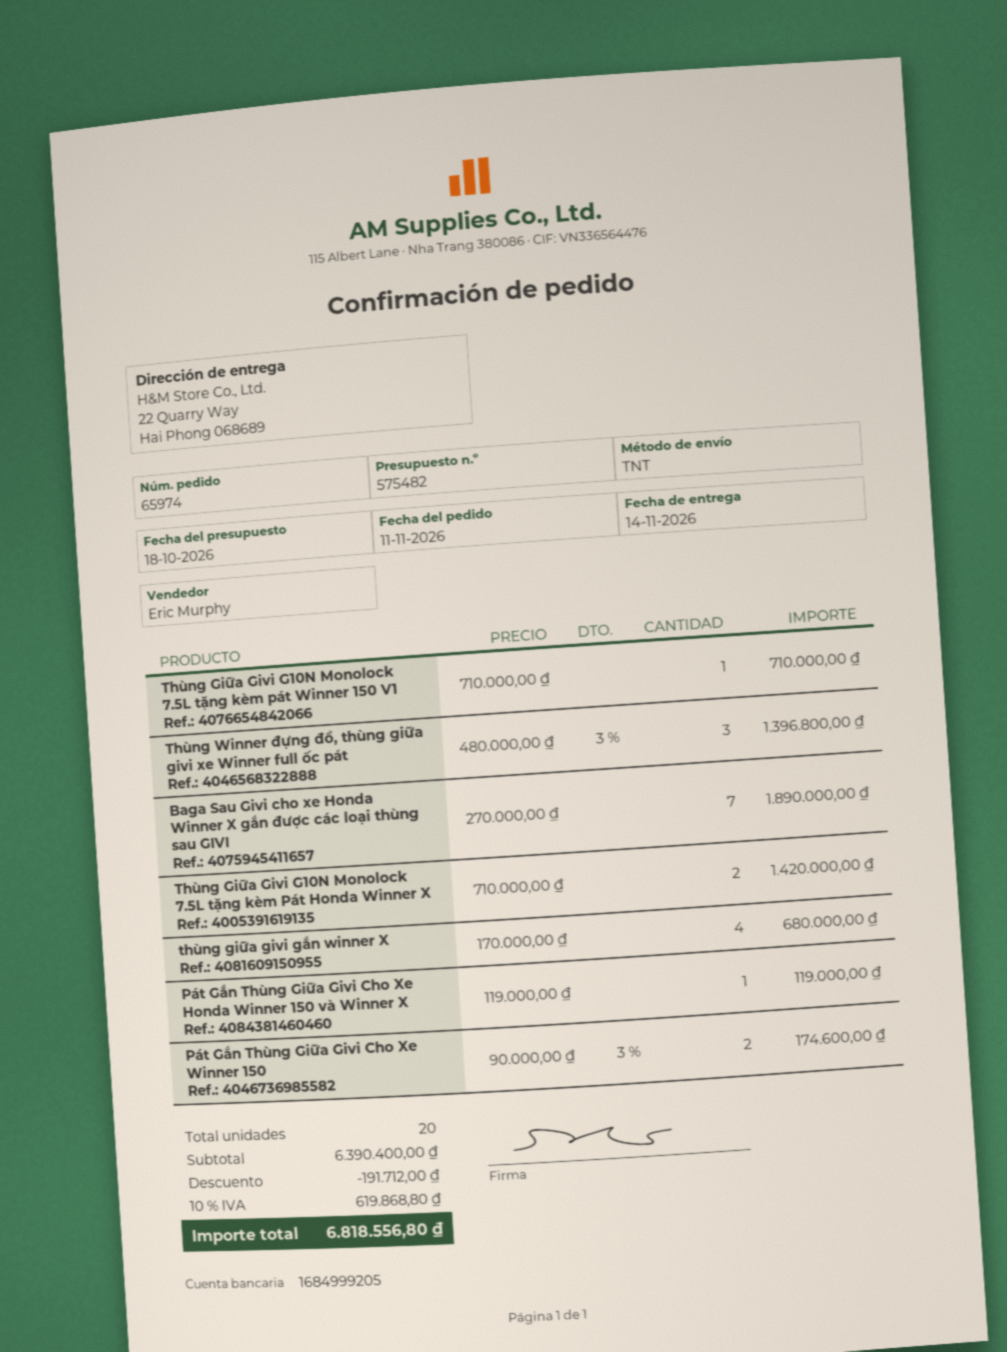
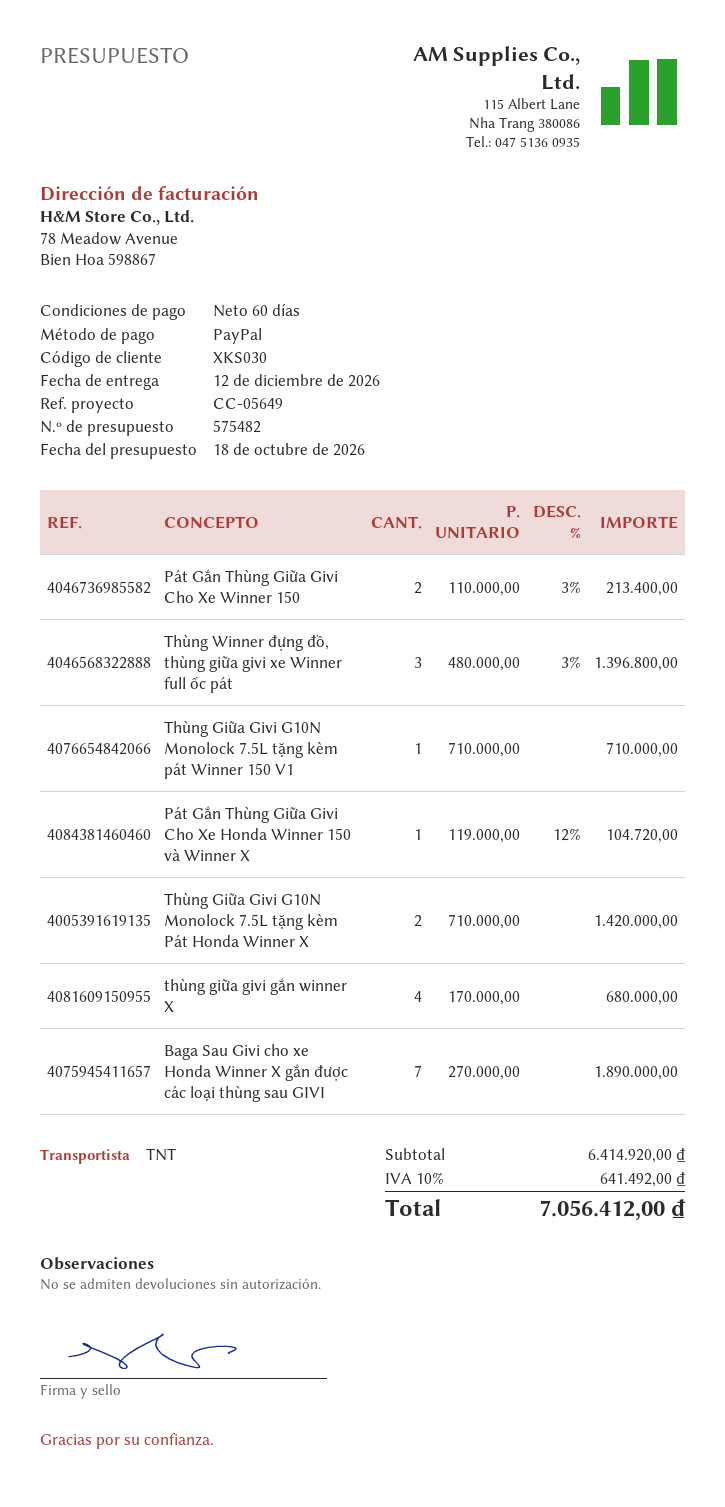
delivery date: 2026-11-14 -> 2026-12-12
Pát Gắn Thùng Giữa Givi Cho Xe Honda Winner 150 và Winner X: 1 x 119000.00 = 119000.00 -> 1 x 119000.00 - 12% = 104720.00
Pát Gắn Thùng Giữa Givi Cho Xe Winner 150: 2 x 90000.00 - 3% = 174600.00 -> 2 x 110000.00 - 3% = 213400.00
subtotal: 6390400.00 -> 6414920.00
discount: 191712.00 -> none
tax: 10% = 619868.80 -> 10% = 641492.00
total: 6818556.80 -> 7056412.00

